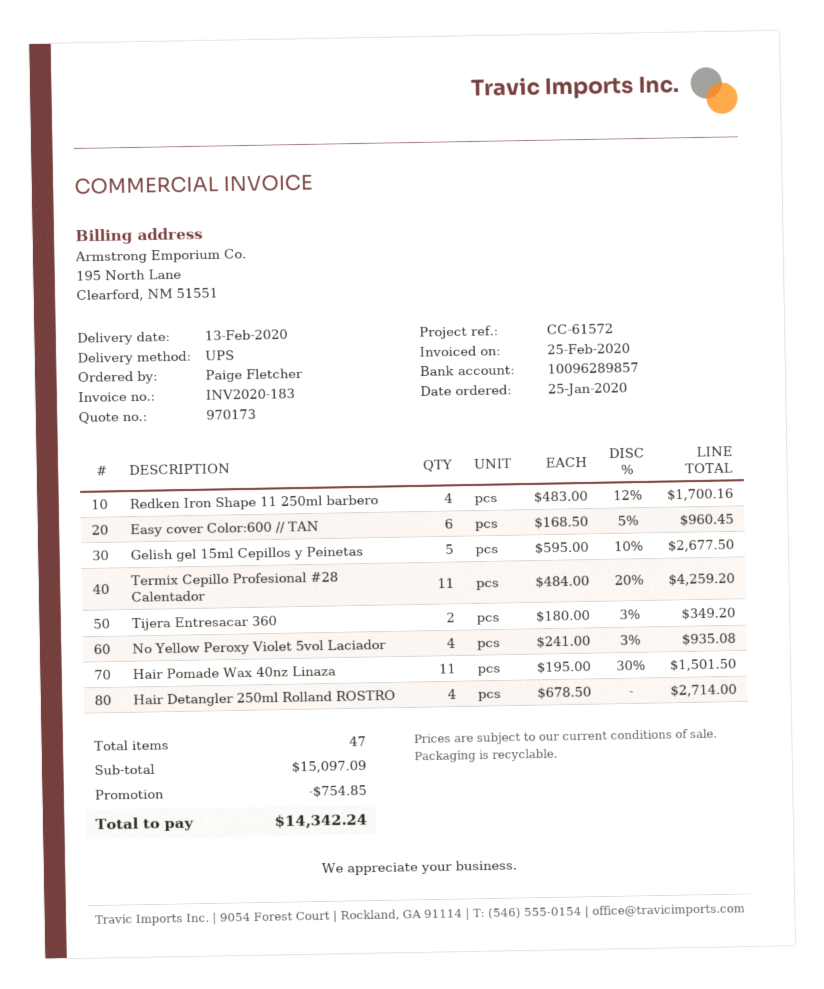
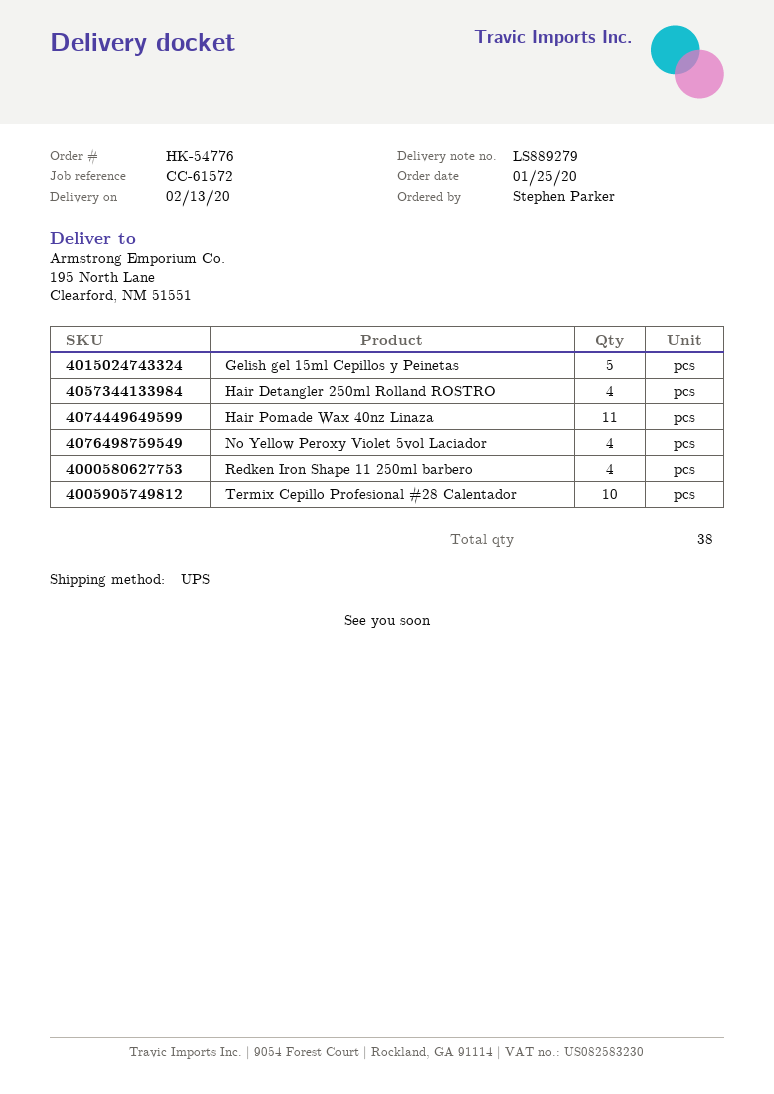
ordered by: Paige Fletcher -> Stephen Parker
Easy cover Color:600 // TAN: 6 -> none
Termix Cepillo Profesional #28 Calentador: 11 -> 10
Tijera Entresacar 360: 2 -> none
total quantity: 47 -> 38

